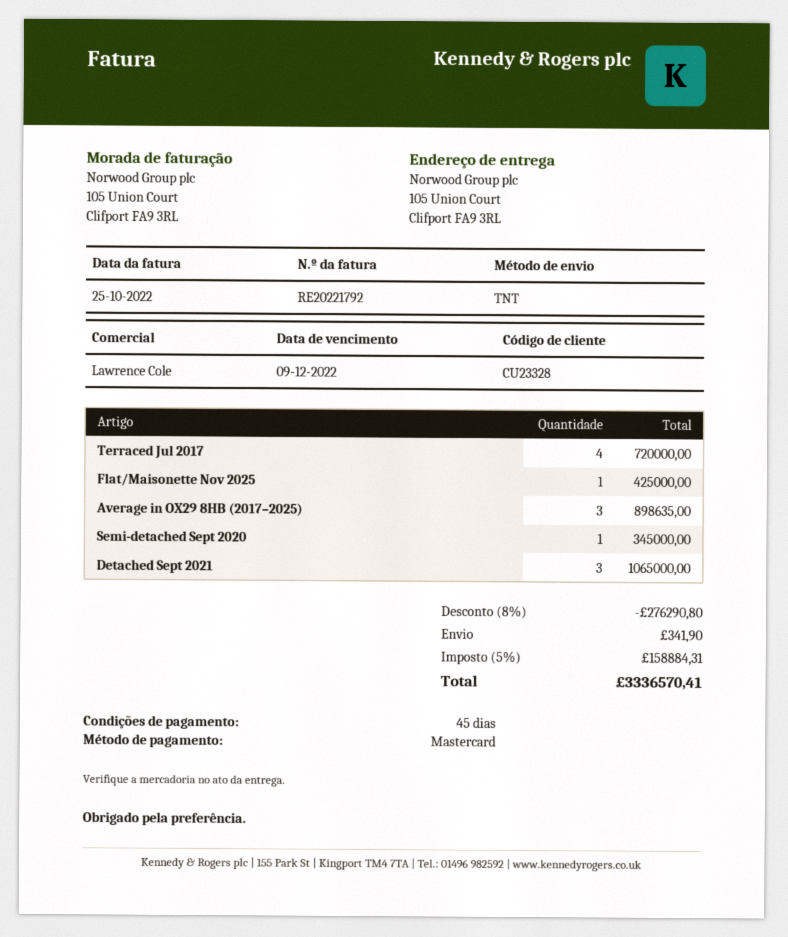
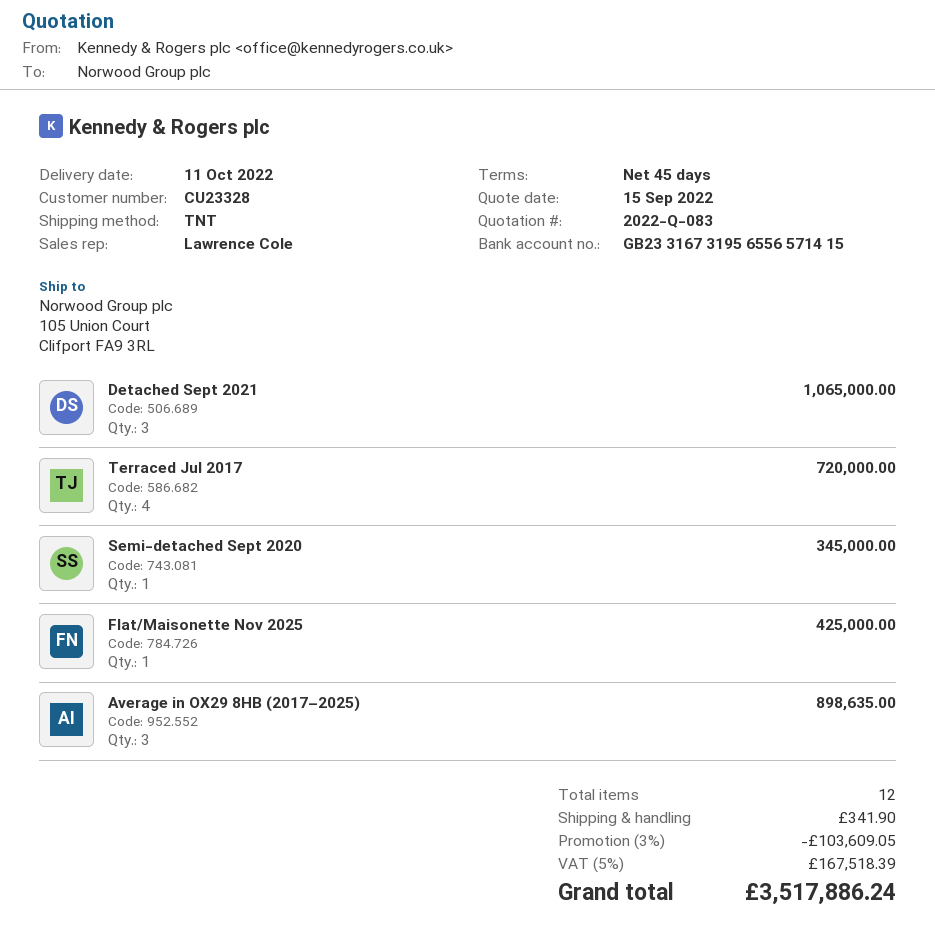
discount: 8% = 276290.80 -> 3% = 103609.05
tax: 5% = 158884.31 -> 5% = 167518.39
total: 3336570.41 -> 3517886.24

